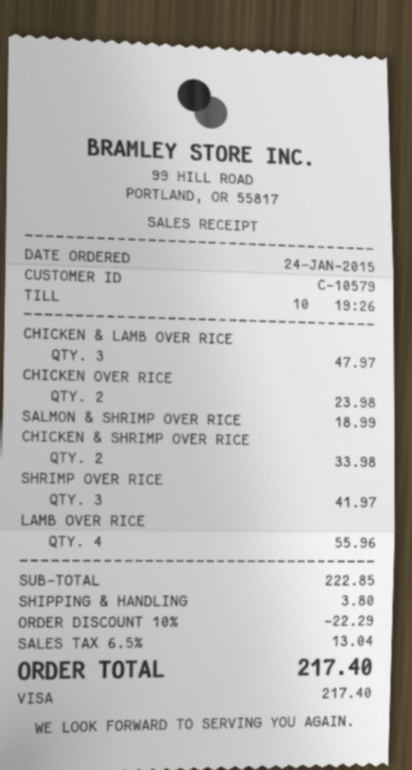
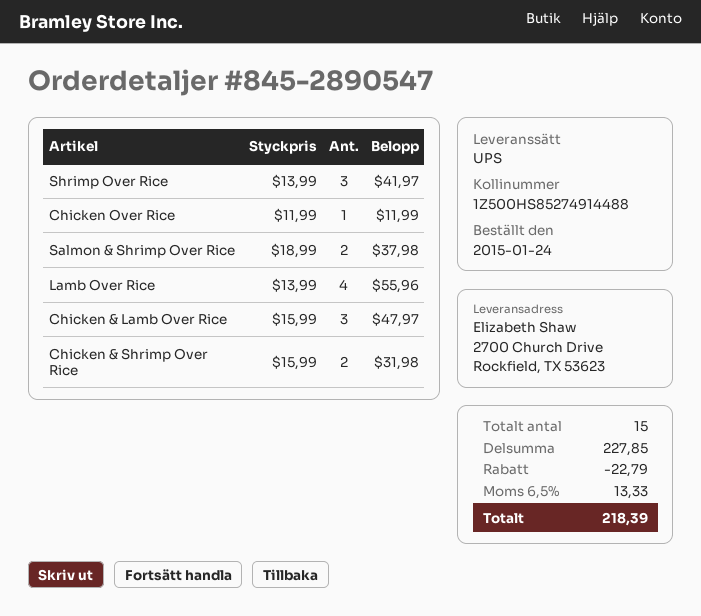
CHICKEN OVER RICE: 2 for 23.98 -> 1 for 11.99
SALMON & SHRIMP OVER RICE: 1 for 18.99 -> 2 for 37.98
CHICKEN & SHRIMP OVER RICE: 2 for 33.98 -> 2 for 31.98
subtotal: 222.85 -> 227.85
discount: 22.29 -> 22.79
shipping: 3.80 -> none
tax: 6.5% = 13.04 -> 6.5% = 13.33
total: 217.40 -> 218.39

